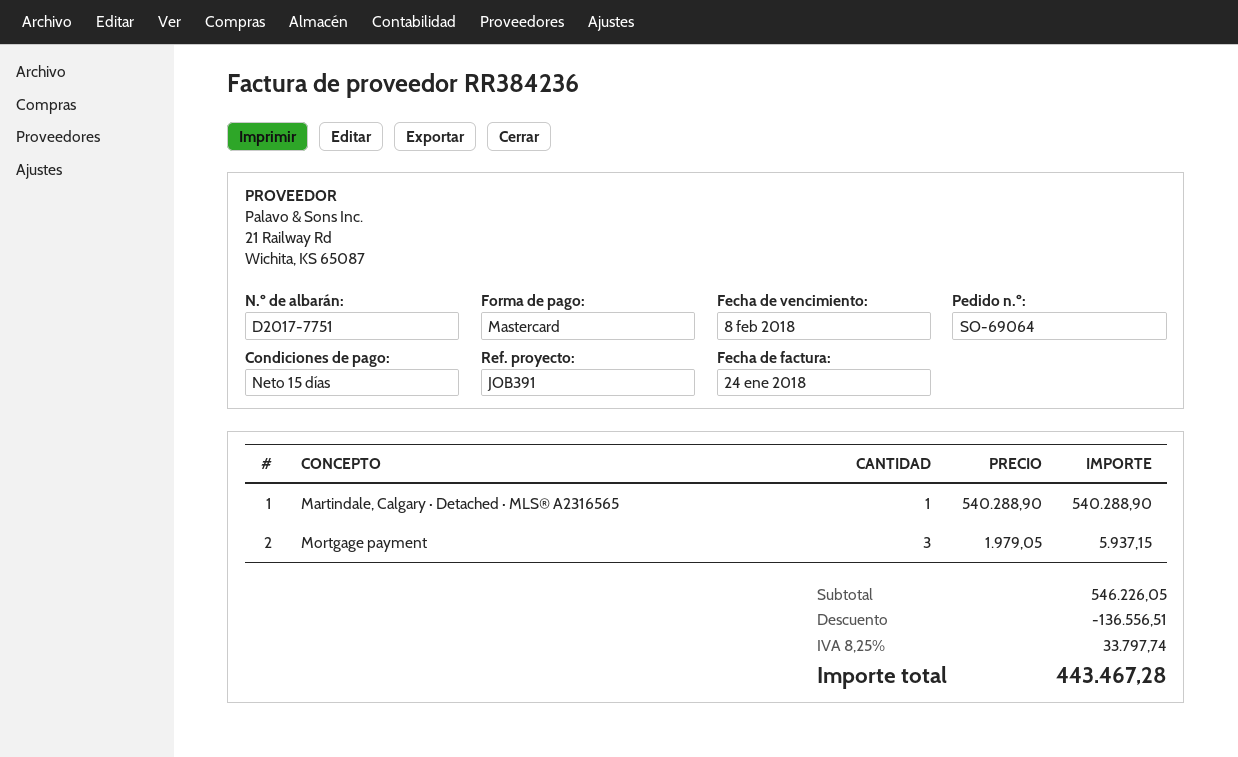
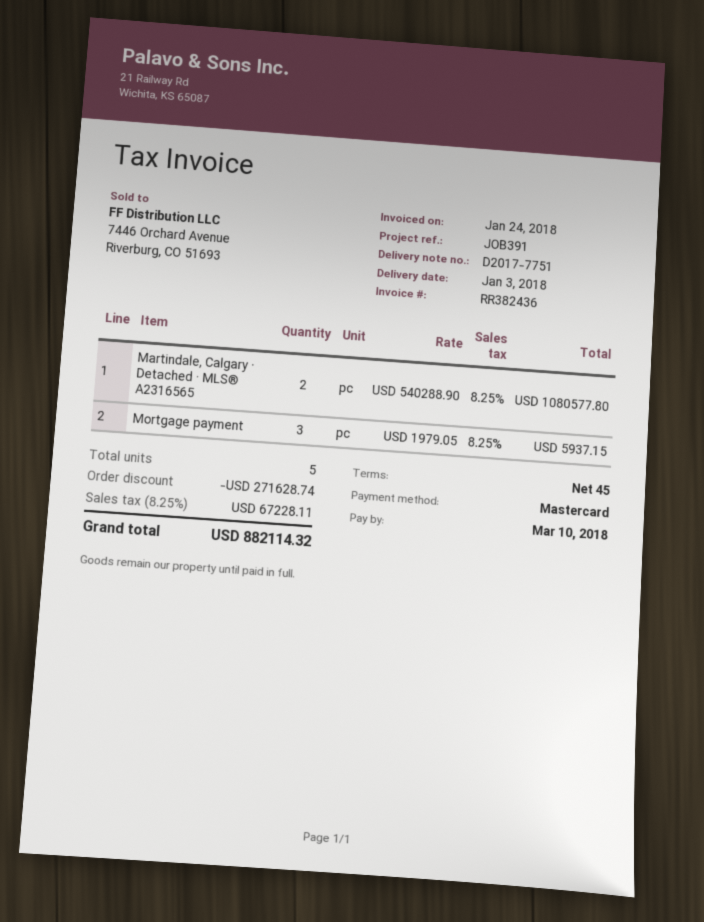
invoice number: RR384236 -> RR382436
payment terms: 15 days -> 45 days
due date: 2018-02-08 -> 2018-03-10
Martindale, Calgary · Detached · MLS® A2316565: 1 x 540288.90 = 540288.90 -> 2 x 540288.90 = 1080577.80
discount: 136556.51 -> 271628.74
tax: 8.25% = 33797.74 -> 8.25% = 67228.11
total: 443467.28 -> 882114.32

